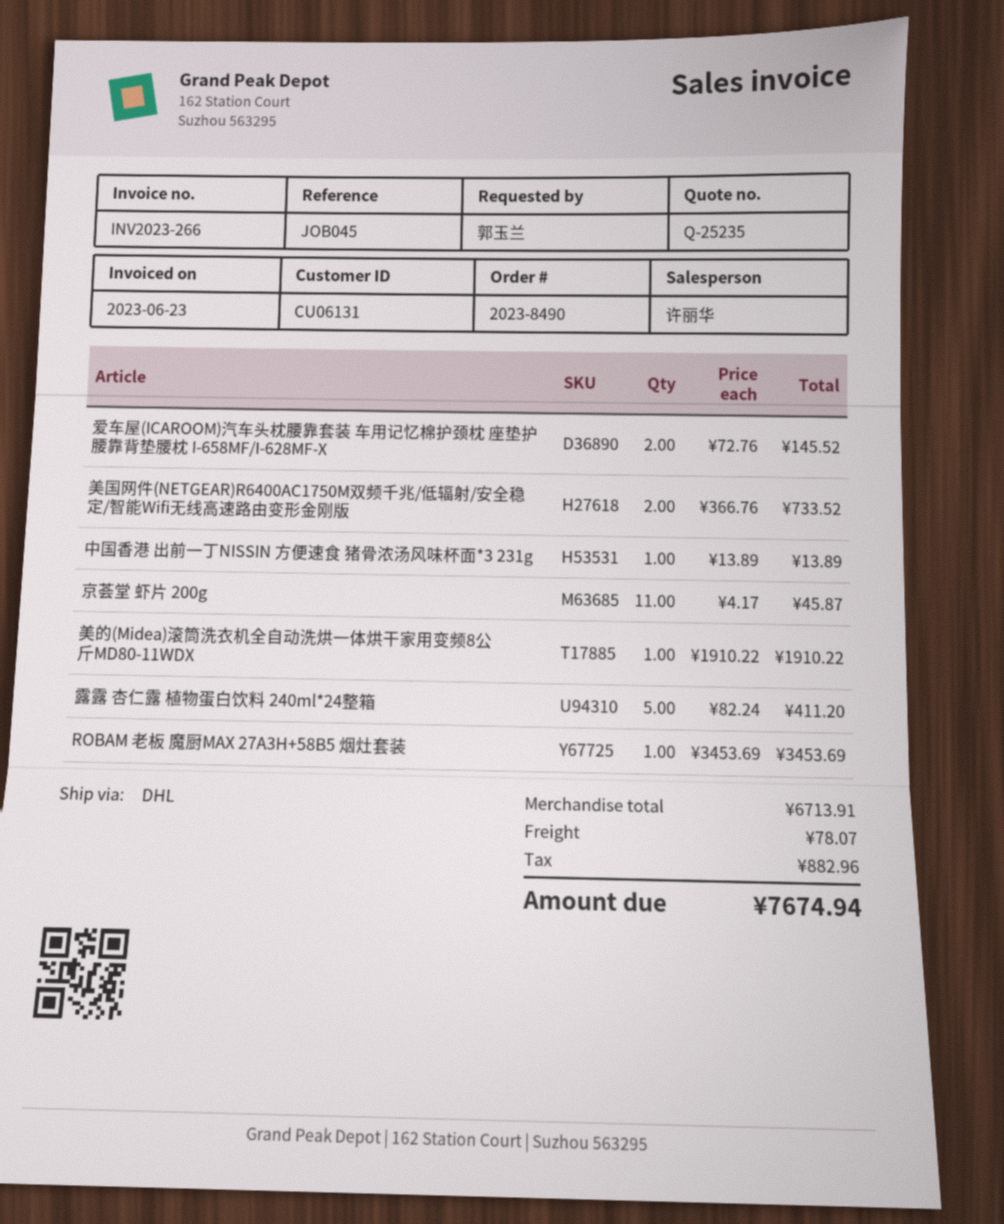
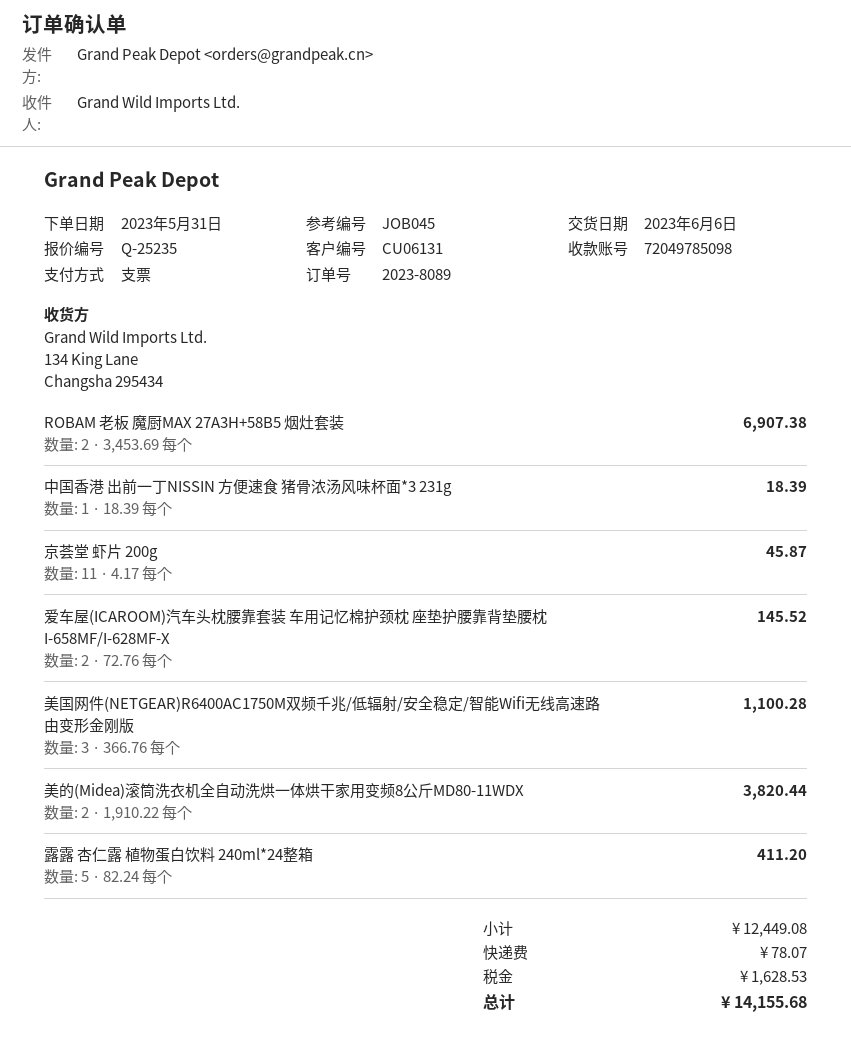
order number: 2023-8490 -> 2023-8089
美国网件(NETGEAR)R6400AC1750M双频千兆/低辐射/安全稳定/智能Wifi无线高速路由变形金刚版: 2 x 366.76 = 733.52 -> 3 x 366.76 = 1100.28
中国香港 出前一丁NISSIN 方便速食 猪骨浓汤风味杯面*3 231g: 1 x 13.89 = 13.89 -> 1 x 18.39 = 18.39
美的(Midea)滚筒洗衣机全自动洗烘一体烘干家用变频8公斤MD80-11WDX: 1 x 1910.22 = 1910.22 -> 2 x 1910.22 = 3820.44
ROBAM 老板 魔厨MAX 27A3H+58B5 烟灶套装: 1 x 3453.69 = 3453.69 -> 2 x 3453.69 = 6907.38
subtotal: 6713.91 -> 12449.08
tax: 882.96 -> 1628.53
total: 7674.94 -> 14155.68

